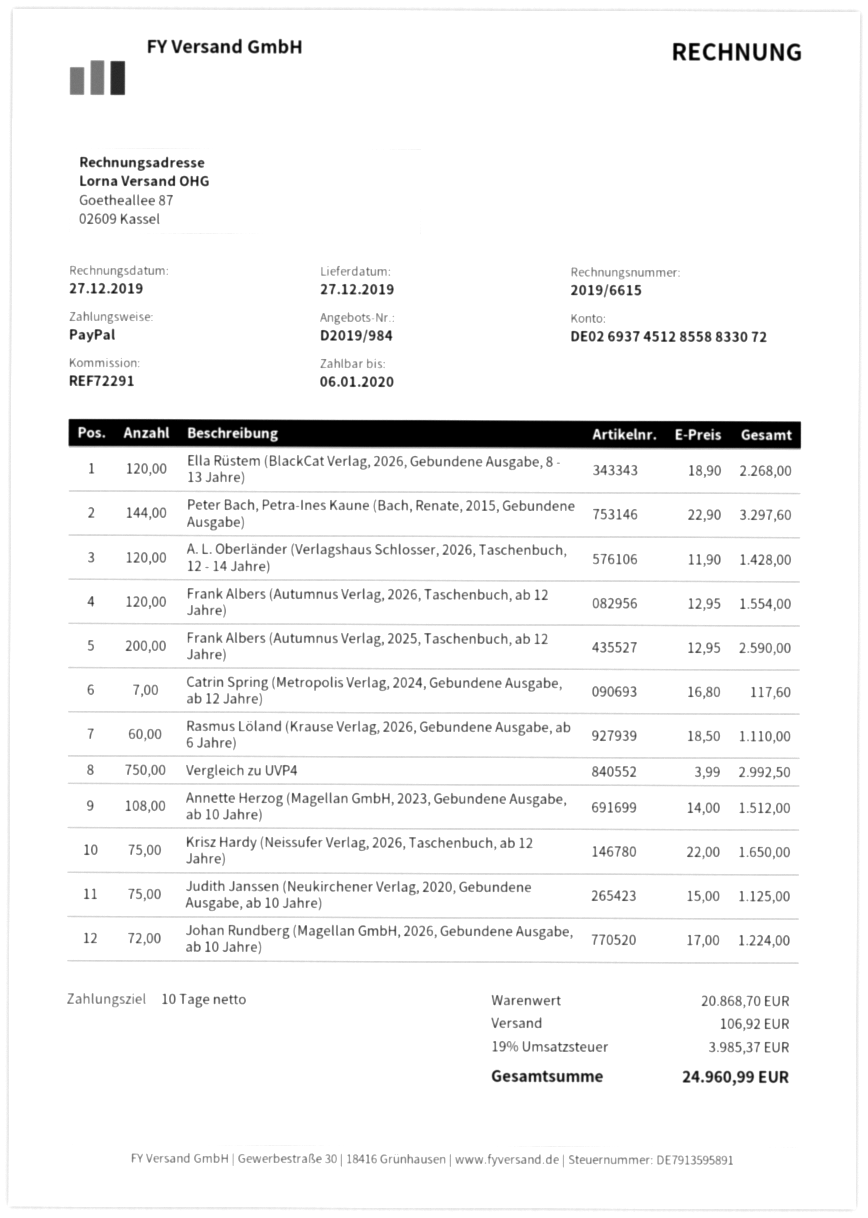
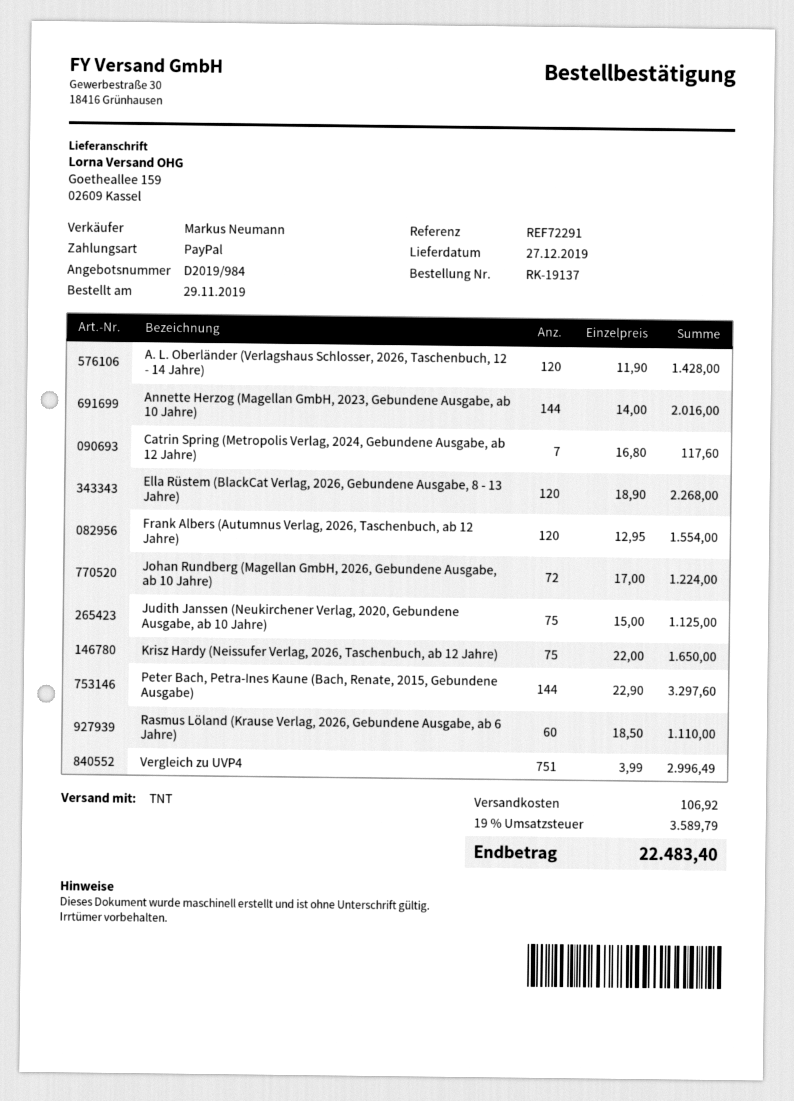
Frank Albers (Autumnus Verlag, 2025, Taschenbuch, ab 12 Jahre): 200 x 12.95 = 2590.00 -> none
Vergleich zu UVP4: 750 x 3.99 = 2992.50 -> 751 x 3.99 = 2996.49
Annette Herzog (Magellan GmbH, 2023, Gebundene Ausgabe, ab 10 Jahre): 108 x 14.00 = 1512.00 -> 144 x 14.00 = 2016.00
tax: 19% = 3985.37 -> 19% = 3589.79
total: 24960.99 -> 22483.40

